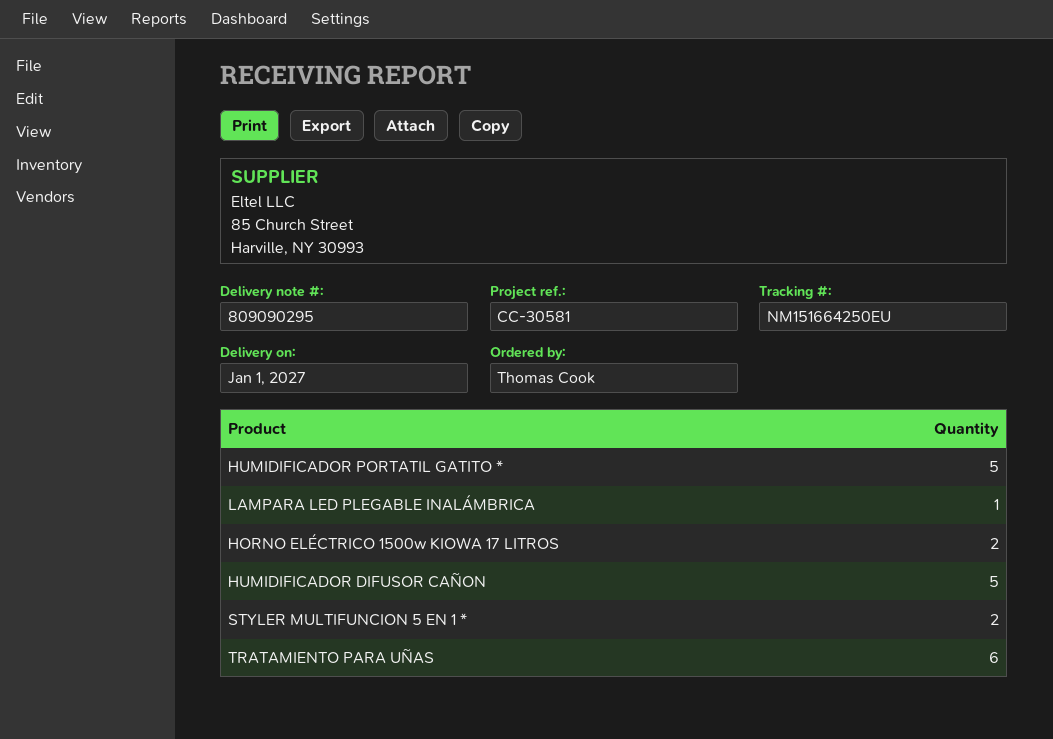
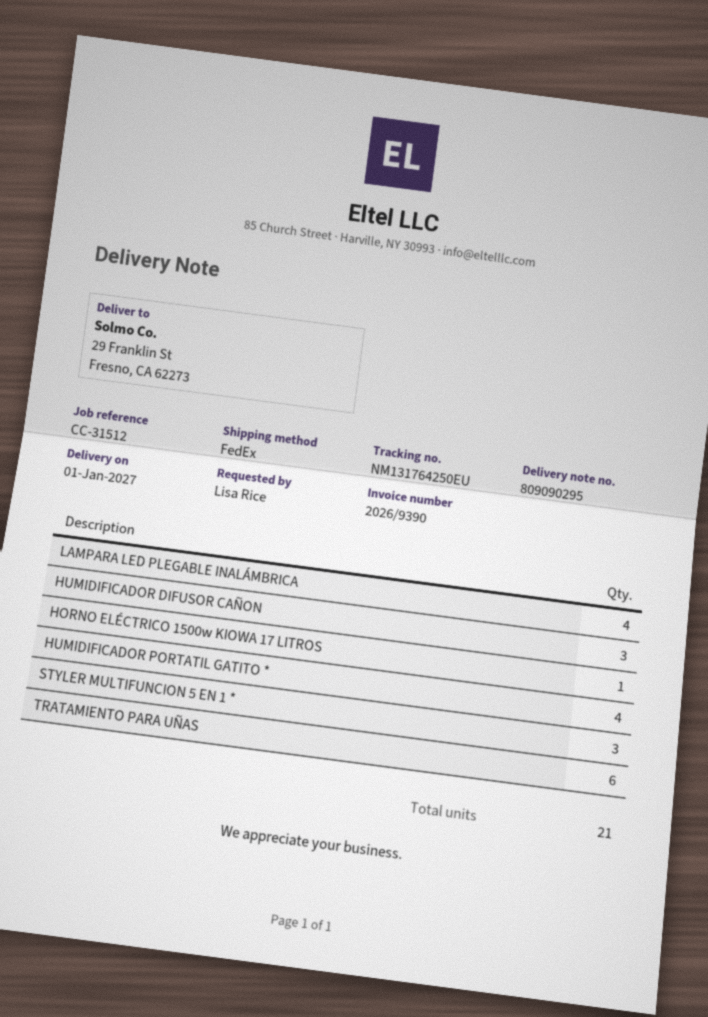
reference: CC-30581 -> CC-31512
ordered by: Thomas Cook -> Lisa Rice
tracking number: NM151664250EU -> NM131764250EU
HUMIDIFICADOR PORTATIL GATITO *: 5 -> 4
LAMPARA LED PLEGABLE INALÁMBRICA: 1 -> 4
HORNO ELÉCTRICO 1500w KIOWA 17 LITROS: 2 -> 1
HUMIDIFICADOR DIFUSOR CAÑON: 5 -> 3
STYLER MULTIFUNCION 5 EN 1 *: 2 -> 3

